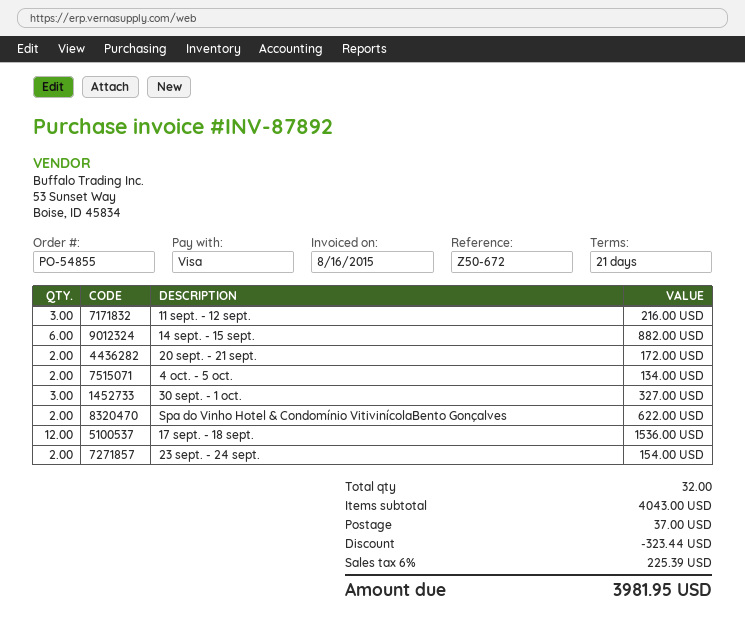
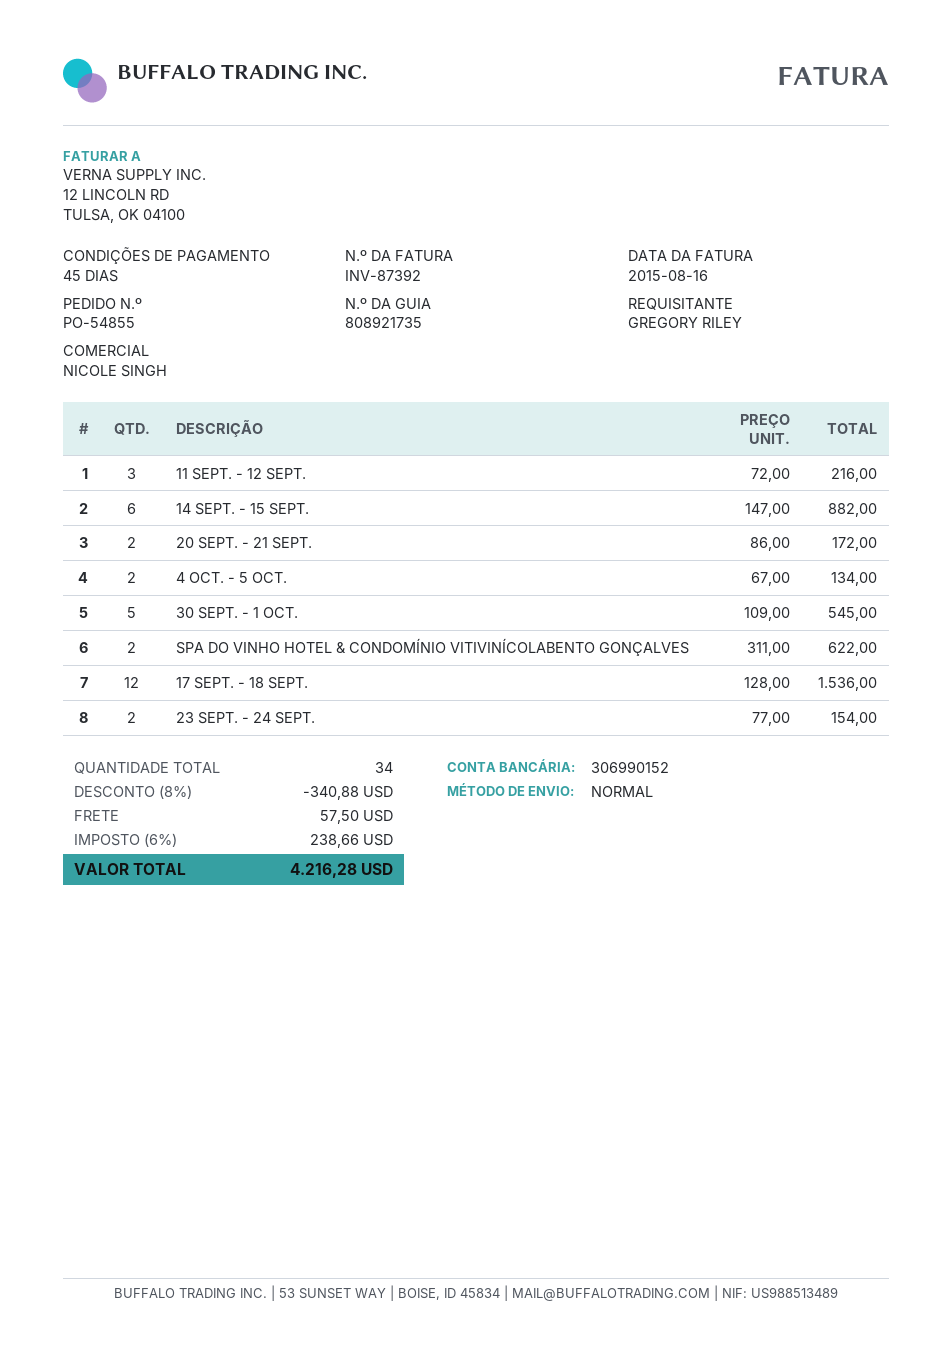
invoice number: INV-87892 -> INV-87392
payment terms: 21 days -> 45 days
30 sept. - 1 oct.: 3 for 327.00 -> 5 for 545.00
total quantity: 32 -> 34
discount: 323.44 -> 340.88
shipping: 37.00 -> 57.50
tax: 6% = 225.39 -> 6% = 238.66
total: 3981.95 -> 4216.28

